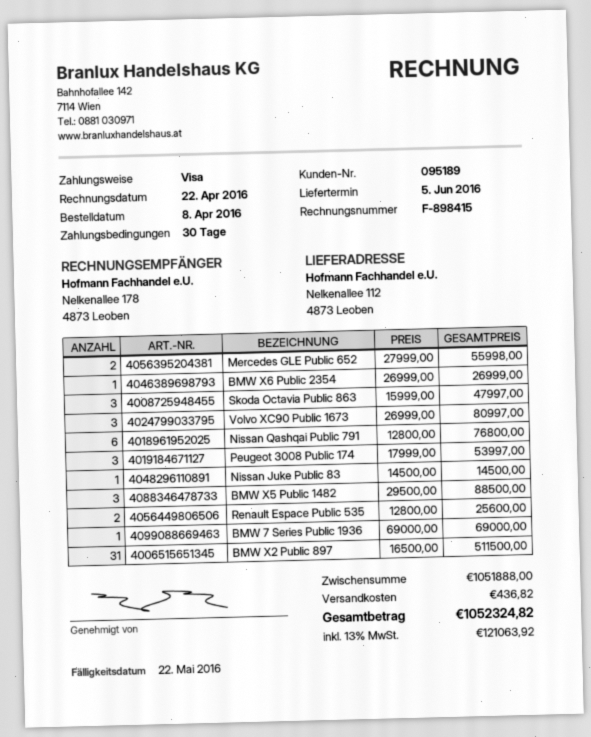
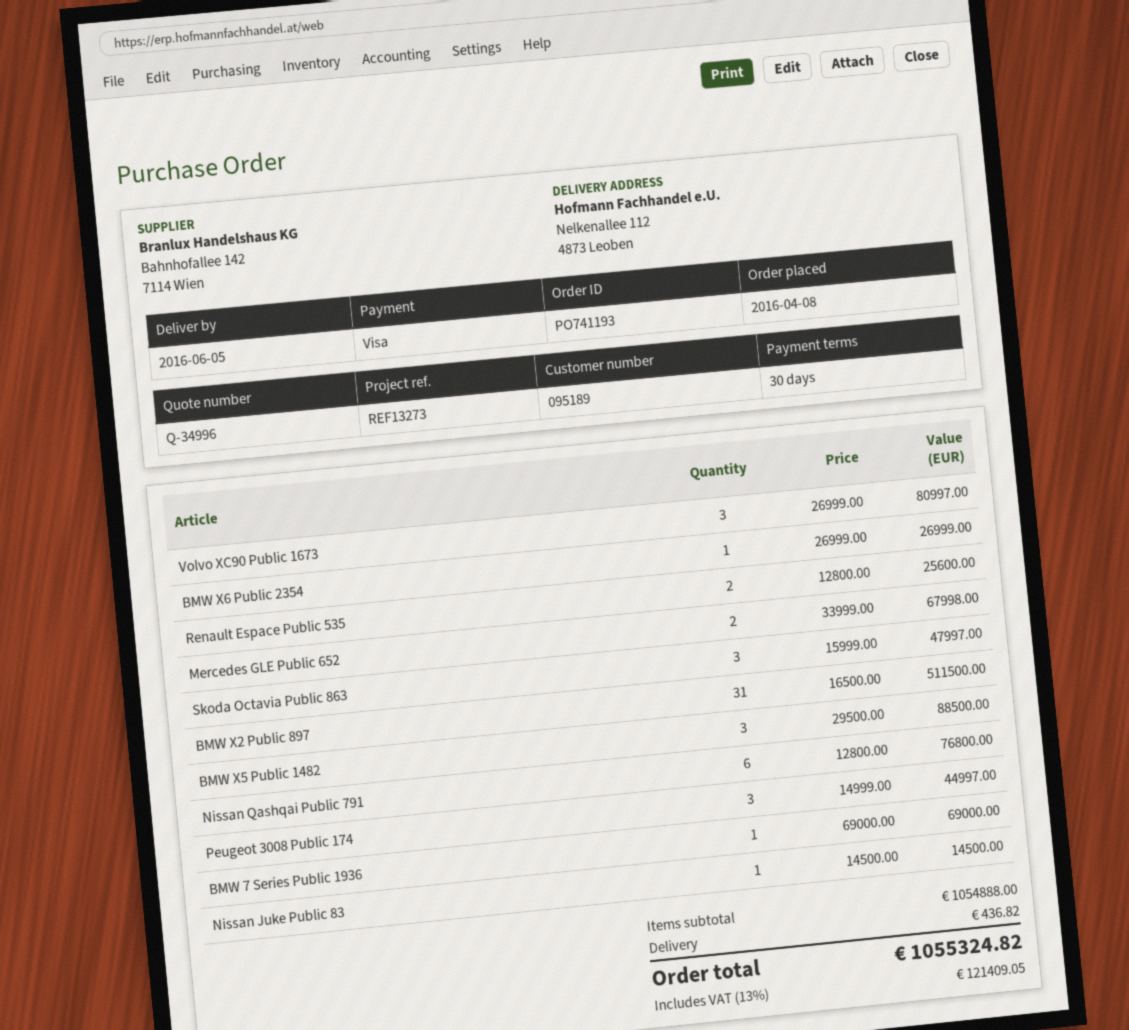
Mercedes GLE Public 652: 2 x 27999.00 = 55998.00 -> 2 x 33999.00 = 67998.00
Peugeot 3008 Public 174: 3 x 17999.00 = 53997.00 -> 3 x 14999.00 = 44997.00
subtotal: 1051888.00 -> 1054888.00
tax: 13% = 121063.92 -> 13% = 121409.05
total: 1052324.82 -> 1055324.82

